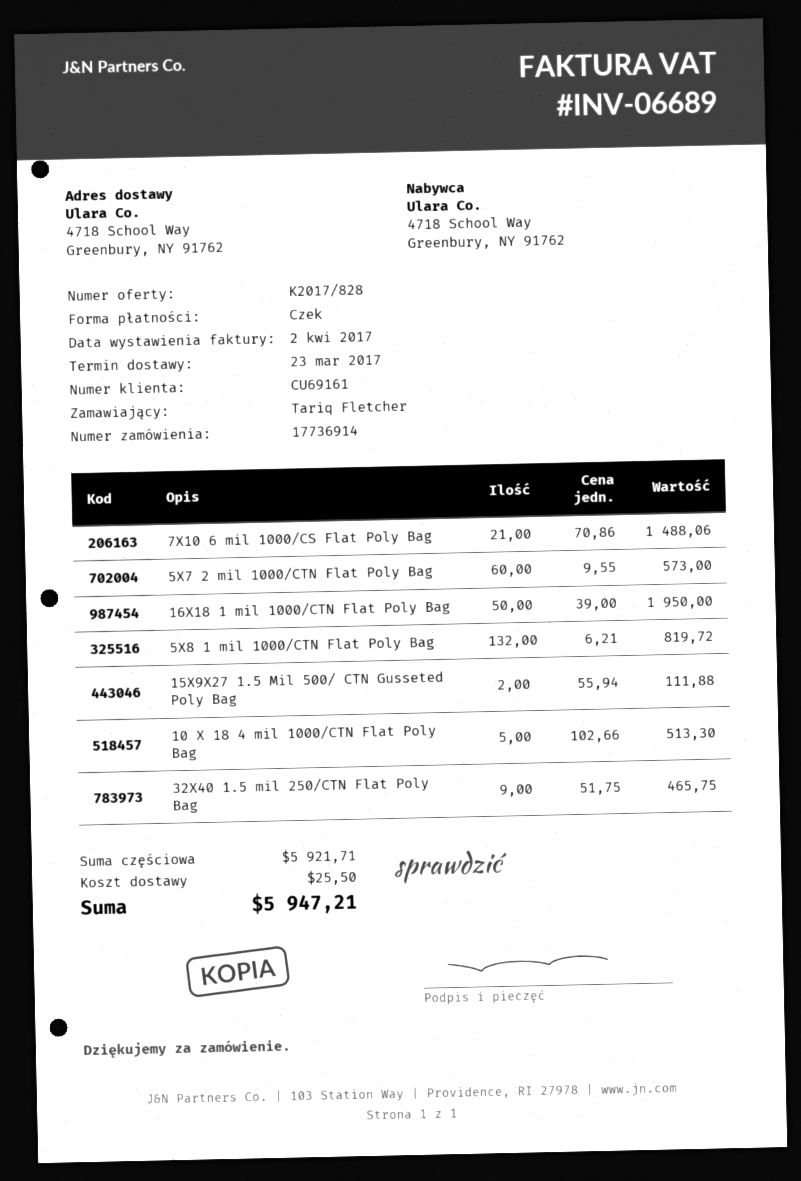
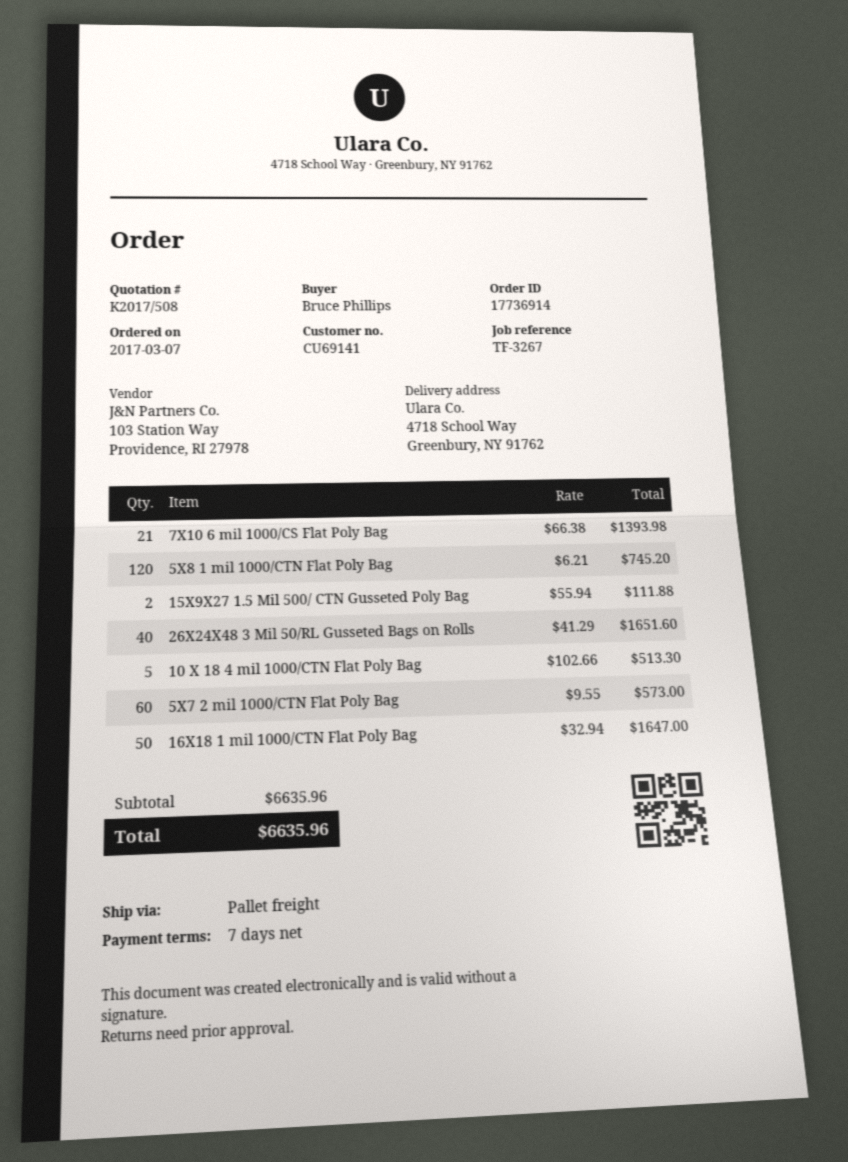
quote number: K2017/828 -> K2017/508
customer number: CU69161 -> CU69141
ordered by: Tariq Fletcher -> Bruce Phillips
7X10 6 mil 1000/CS Flat Poly Bag: 21 x 70.86 = 1488.06 -> 21 x 66.38 = 1393.98
16X18 1 mil 1000/CTN Flat Poly Bag: 50 x 39.00 = 1950.00 -> 50 x 32.94 = 1647.00
5X8 1 mil 1000/CTN Flat Poly Bag: 132 x 6.21 = 819.72 -> 120 x 6.21 = 745.20
32X40 1.5 mil 250/CTN Flat Poly Bag: 9 x 51.75 = 465.75 -> none
26X24X48 3 Mil 50/RL Gusseted Bags on Rolls: none -> 40 x 41.29 = 1651.60
subtotal: 5921.71 -> 6635.96
shipping: 25.50 -> none
total: 5947.21 -> 6635.96

